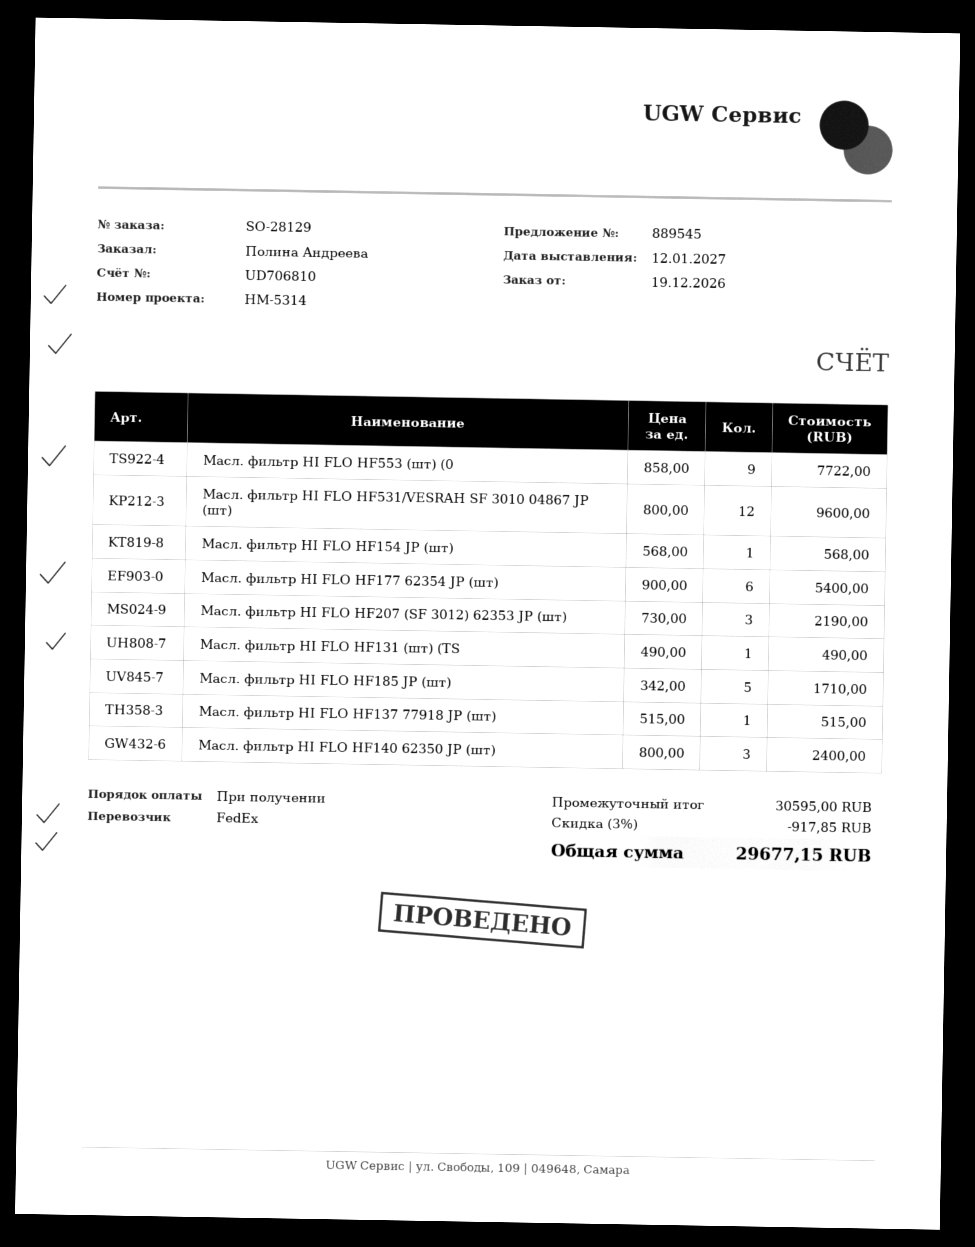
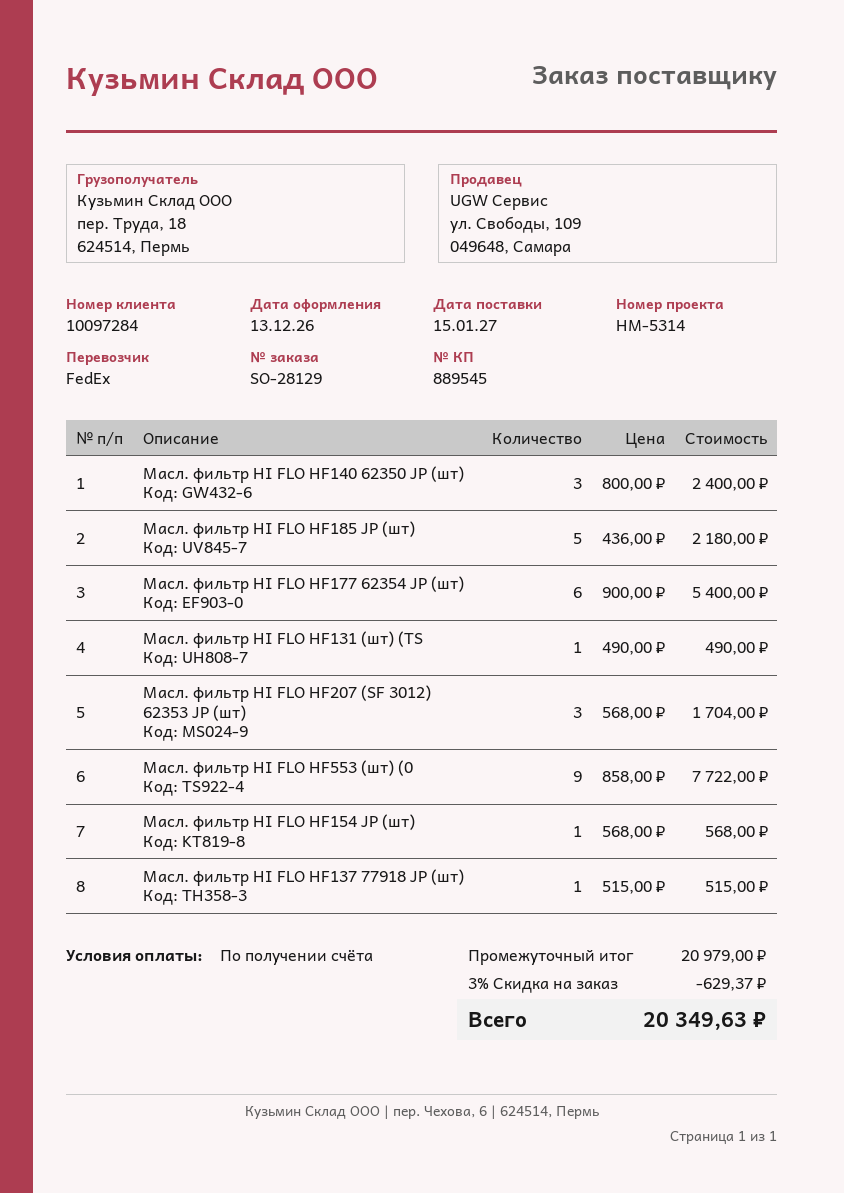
order date: 2026-12-19 -> 2026-12-13
Масл. фильтр HI FLO HF531/VESRAH SF 3010 04867 JP (шт): 12 x 800.00 = 9600.00 -> none
Масл. фильтр HI FLO HF207 (SF 3012) 62353 JP (шт): 3 x 730.00 = 2190.00 -> 3 x 568.00 = 1704.00
Масл. фильтр HI FLO HF185 JP (шт): 5 x 342.00 = 1710.00 -> 5 x 436.00 = 2180.00
subtotal: 30595.00 -> 20979.00
discount: 3% = 917.85 -> 3% = 629.37
total: 29677.15 -> 20349.63

